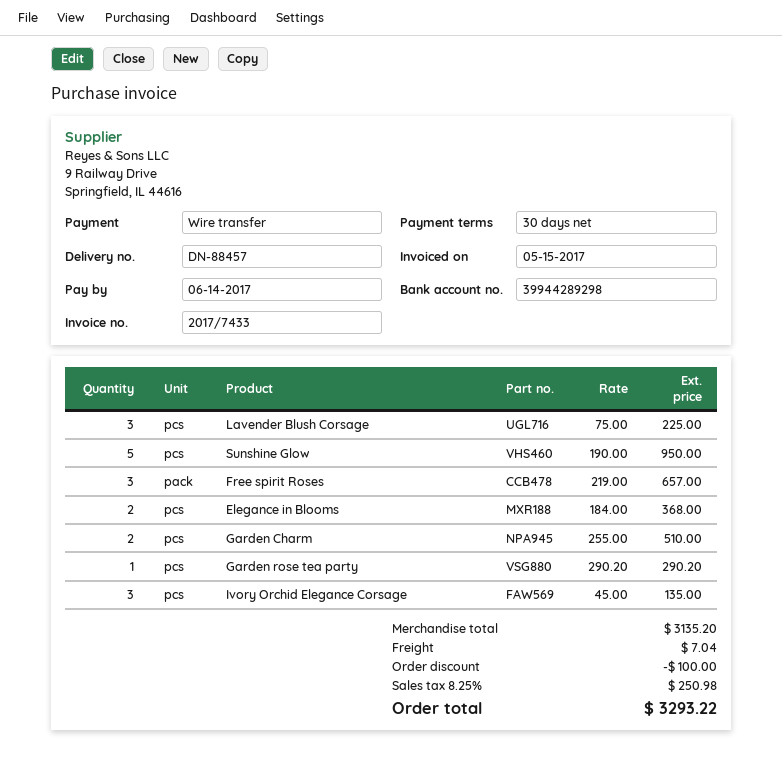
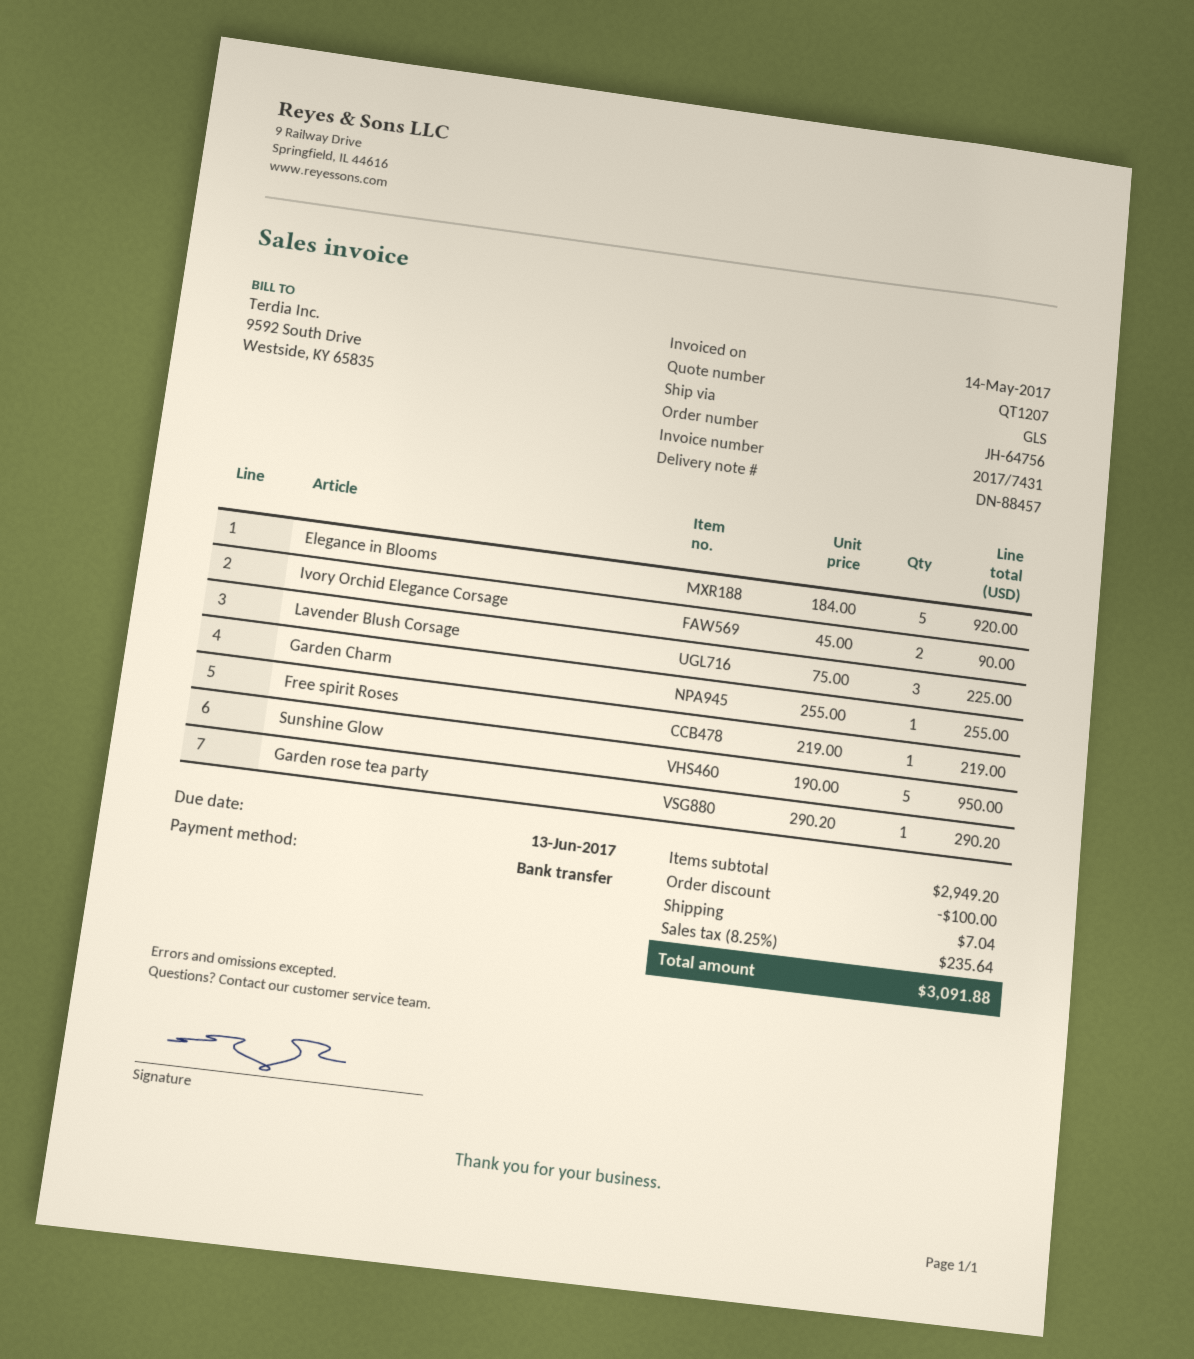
invoice number: 2017/7433 -> 2017/7431
invoice date: 2017-05-15 -> 2017-05-14
due date: 2017-06-14 -> 2017-06-13
Free spirit Roses: 3 x 219.00 = 657.00 -> 1 x 219.00 = 219.00
Elegance in Blooms: 2 x 184.00 = 368.00 -> 5 x 184.00 = 920.00
Garden Charm: 2 x 255.00 = 510.00 -> 1 x 255.00 = 255.00
Ivory Orchid Elegance Corsage: 3 x 45.00 = 135.00 -> 2 x 45.00 = 90.00
subtotal: 3135.20 -> 2949.20
tax: 8.25% = 250.98 -> 8.25% = 235.64
total: 3293.22 -> 3091.88

